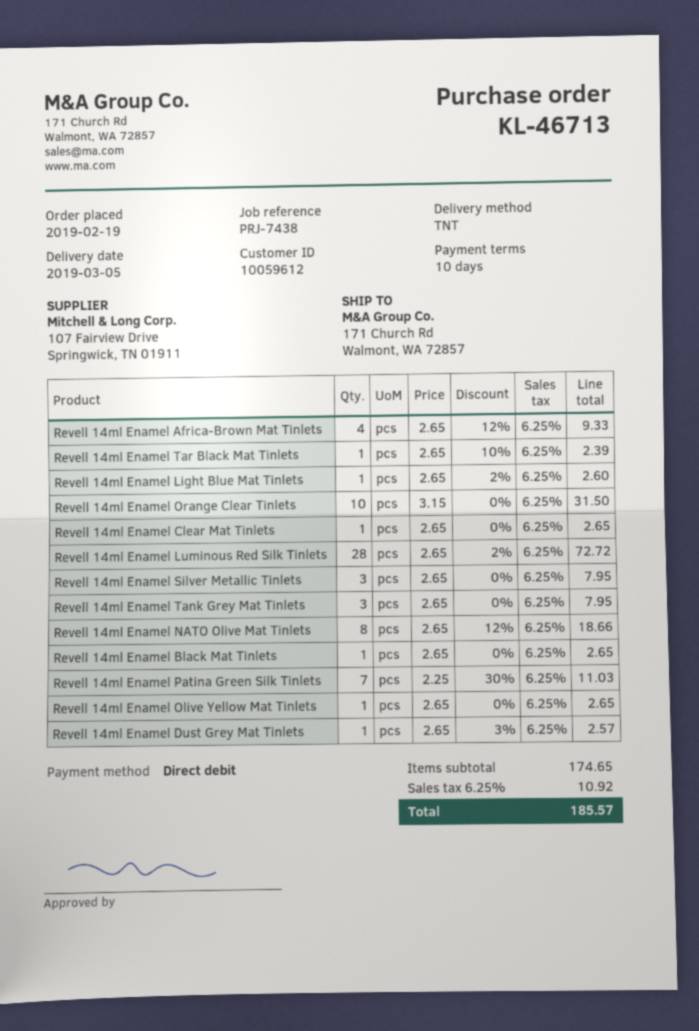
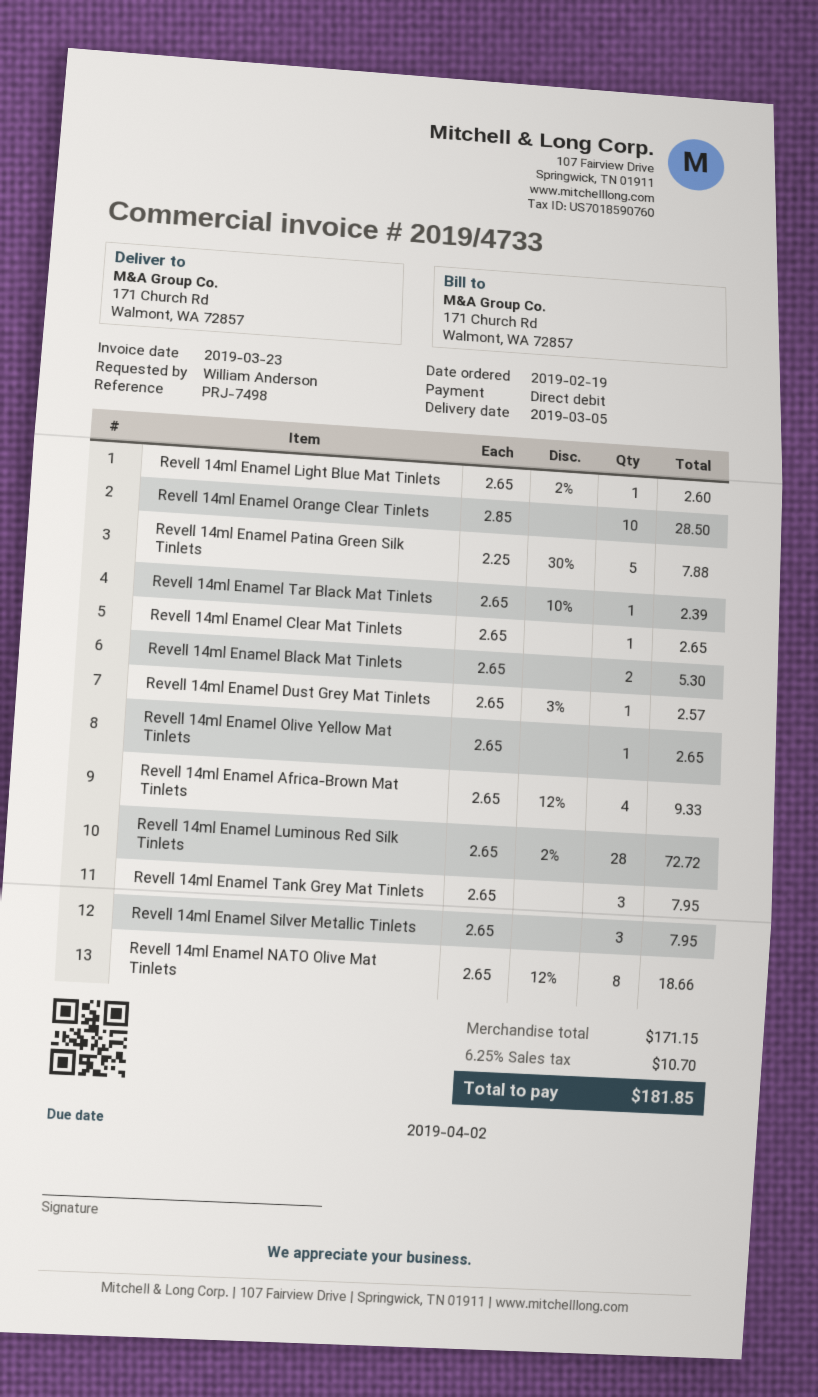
reference: PRJ-7438 -> PRJ-7498
Revell 14ml Enamel Orange Clear Tinlets: 10 x 3.15 = 31.50 -> 10 x 2.85 = 28.50
Revell 14ml Enamel Black Mat Tinlets: 1 x 2.65 = 2.65 -> 2 x 2.65 = 5.30
Revell 14ml Enamel Patina Green Silk Tinlets: 7 x 2.25 - 30% = 11.03 -> 5 x 2.25 - 30% = 7.88
subtotal: 174.65 -> 171.15
tax: 6.25% = 10.92 -> 6.25% = 10.70
total: 185.57 -> 181.85

